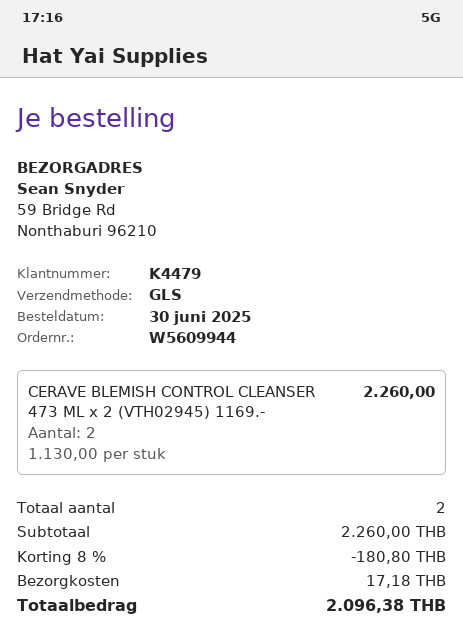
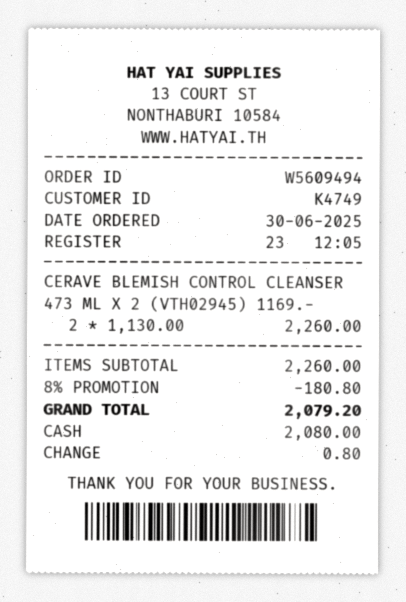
order number: W5609944 -> W5609494
customer number: K4479 -> K4749
shipping: 17.18 -> none
total: 2096.38 -> 2079.20

